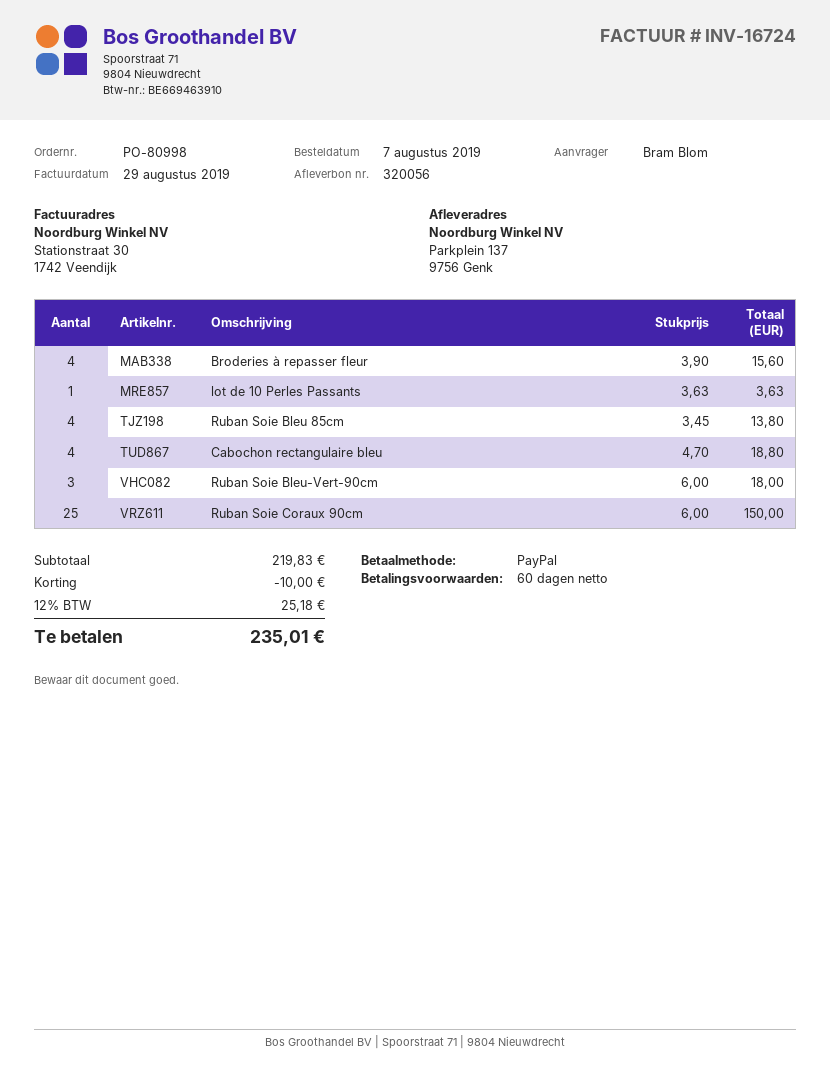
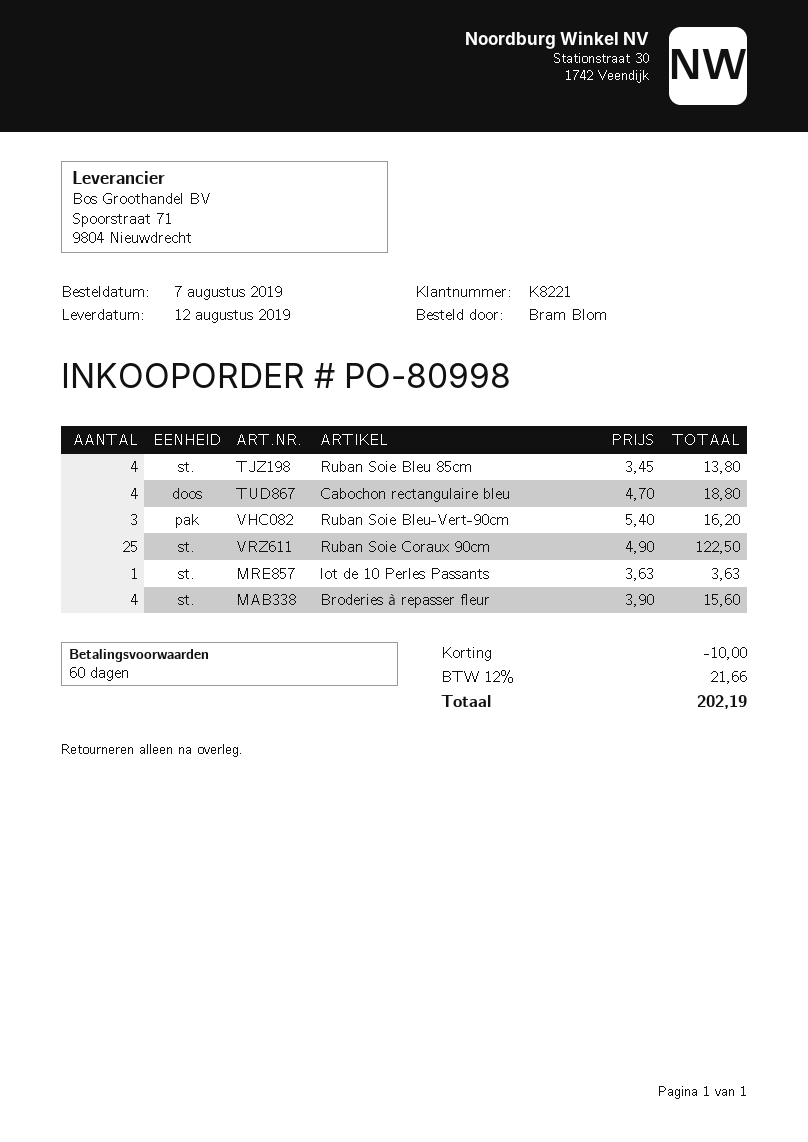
Ruban Soie Bleu-Vert-90cm: 3 x 6.00 = 18.00 -> 3 x 5.40 = 16.20
Ruban Soie Coraux 90cm: 25 x 6.00 = 150.00 -> 25 x 4.90 = 122.50
tax: 12% = 25.18 -> 12% = 21.66
total: 235.01 -> 202.19

